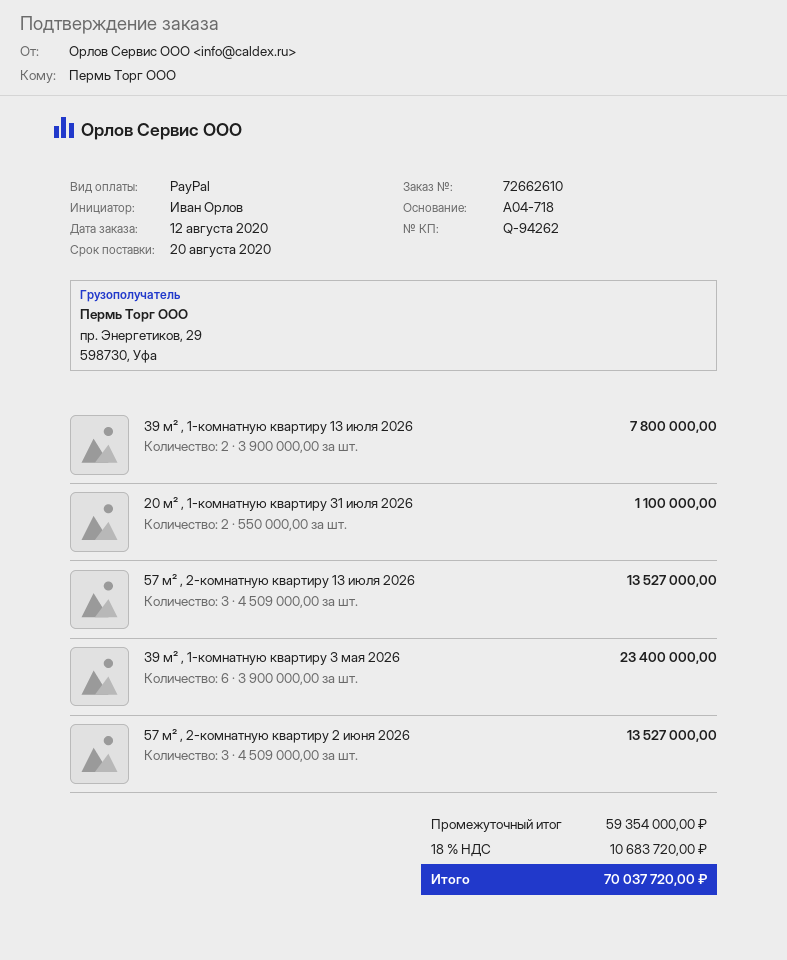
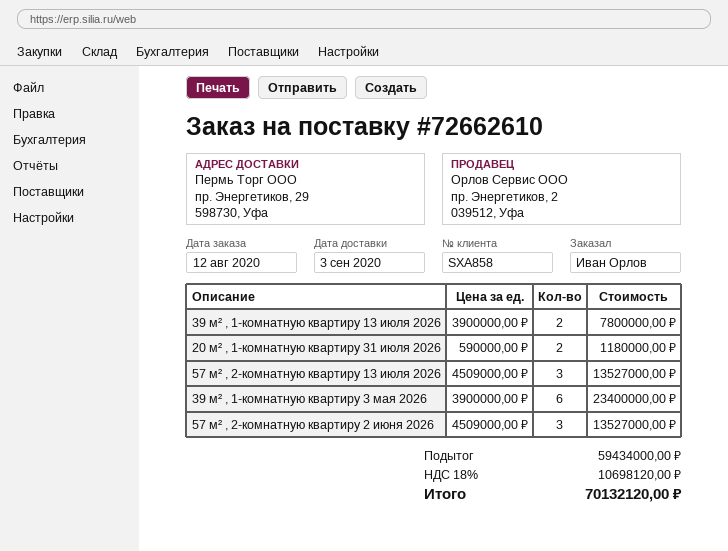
delivery date: 2020-08-20 -> 2020-09-03
20 м² , 1-комнатную квартиру 31 июля 2026: 2 x 550000.00 = 1100000.00 -> 2 x 590000.00 = 1180000.00
subtotal: 59354000.00 -> 59434000.00
tax: 18% = 10683720.00 -> 18% = 10698120.00
total: 70037720.00 -> 70132120.00

